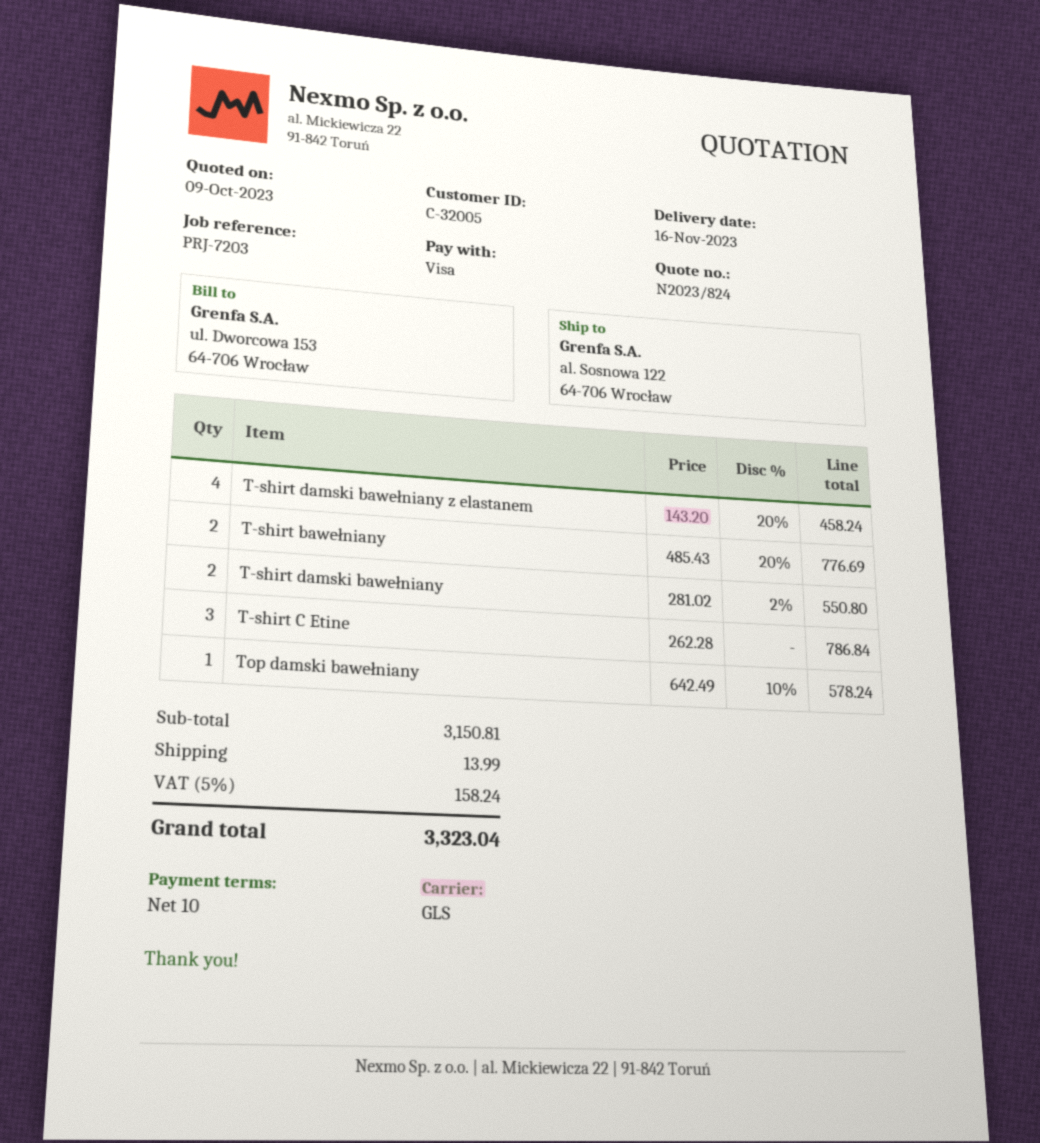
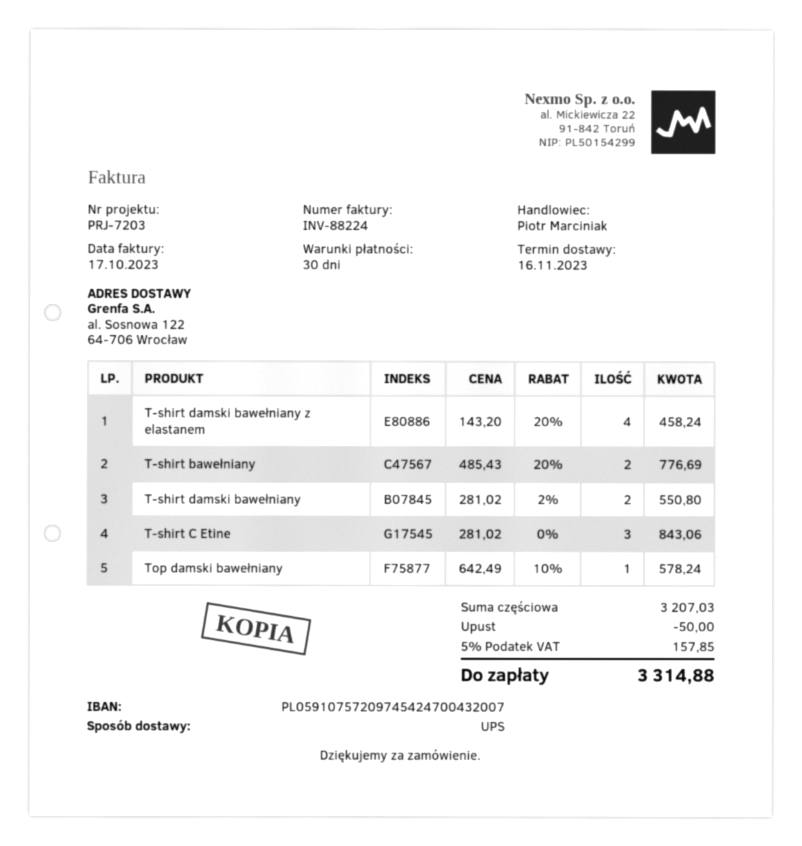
payment terms: 10 days -> 30 days
shipping method: GLS -> UPS
T-shirt C Etine: 3 x 262.28 = 786.84 -> 3 x 281.02 = 843.06
subtotal: 3150.81 -> 3207.03
discount: none -> 50.00
shipping: 13.99 -> none
tax: 5% = 158.24 -> 5% = 157.85
total: 3323.04 -> 3314.88

